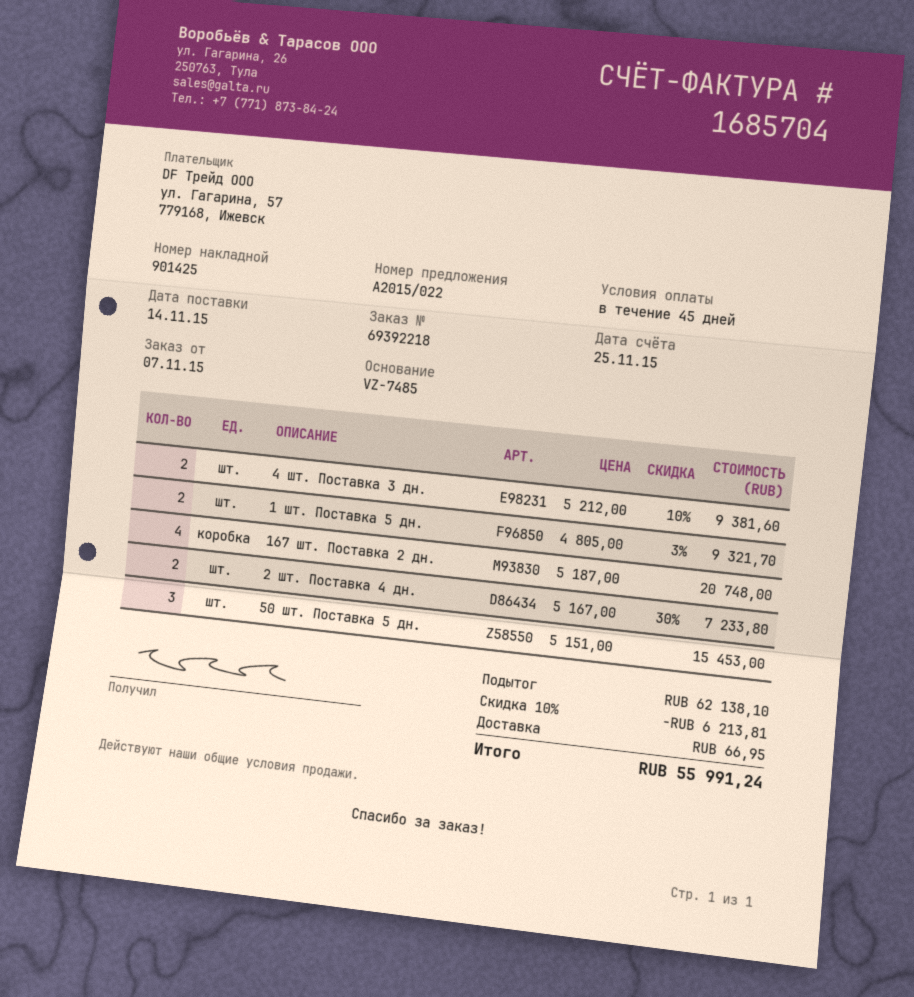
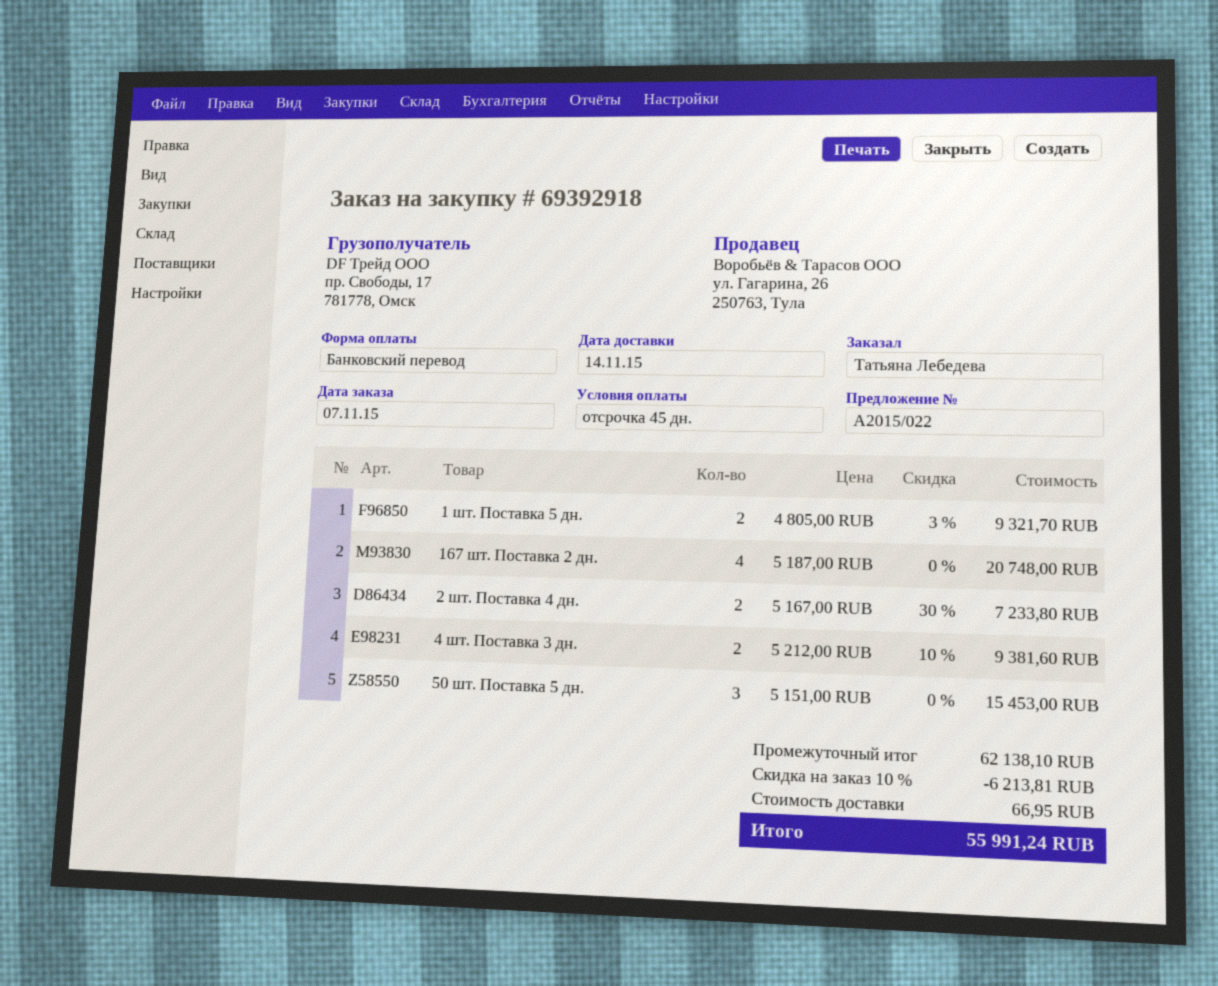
order number: 69392218 -> 69392918

